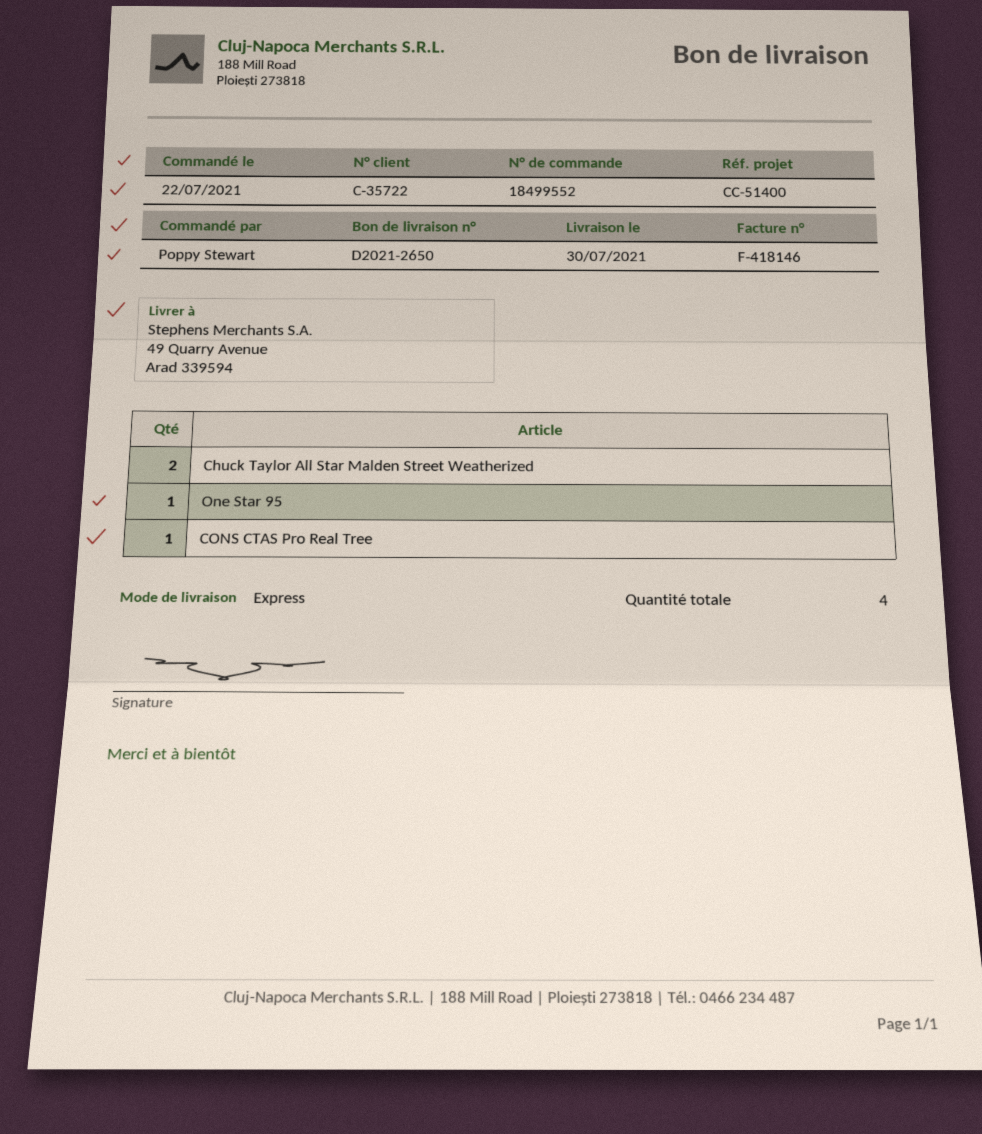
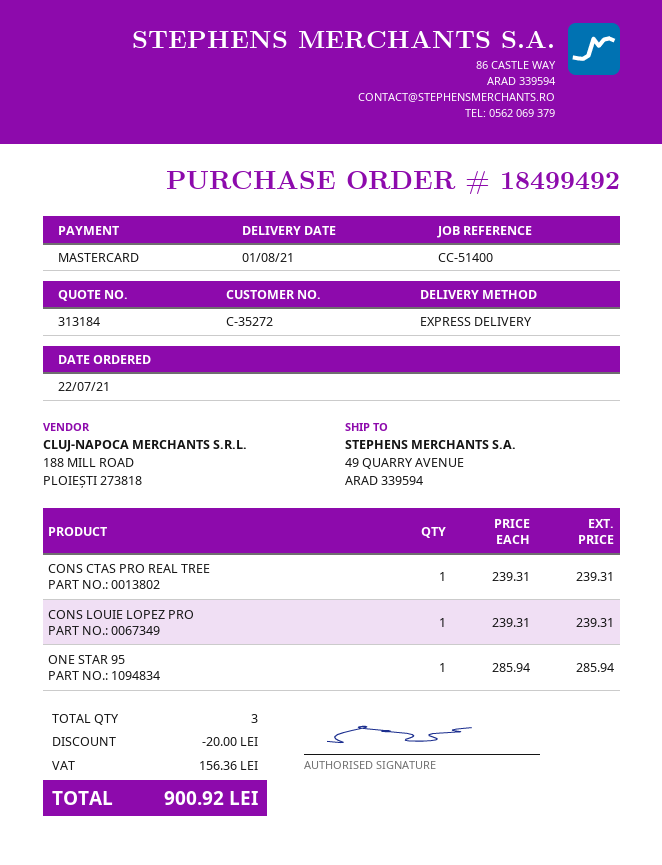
order number: 18499552 -> 18499492
delivery date: 2021-07-30 -> 2021-08-01
customer number: C-35722 -> C-35272
Chuck Taylor All Star Malden Street Weatherized: 2 -> none
CONS LOUIE LOPEZ PRO: none -> 1
total quantity: 4 -> 3

